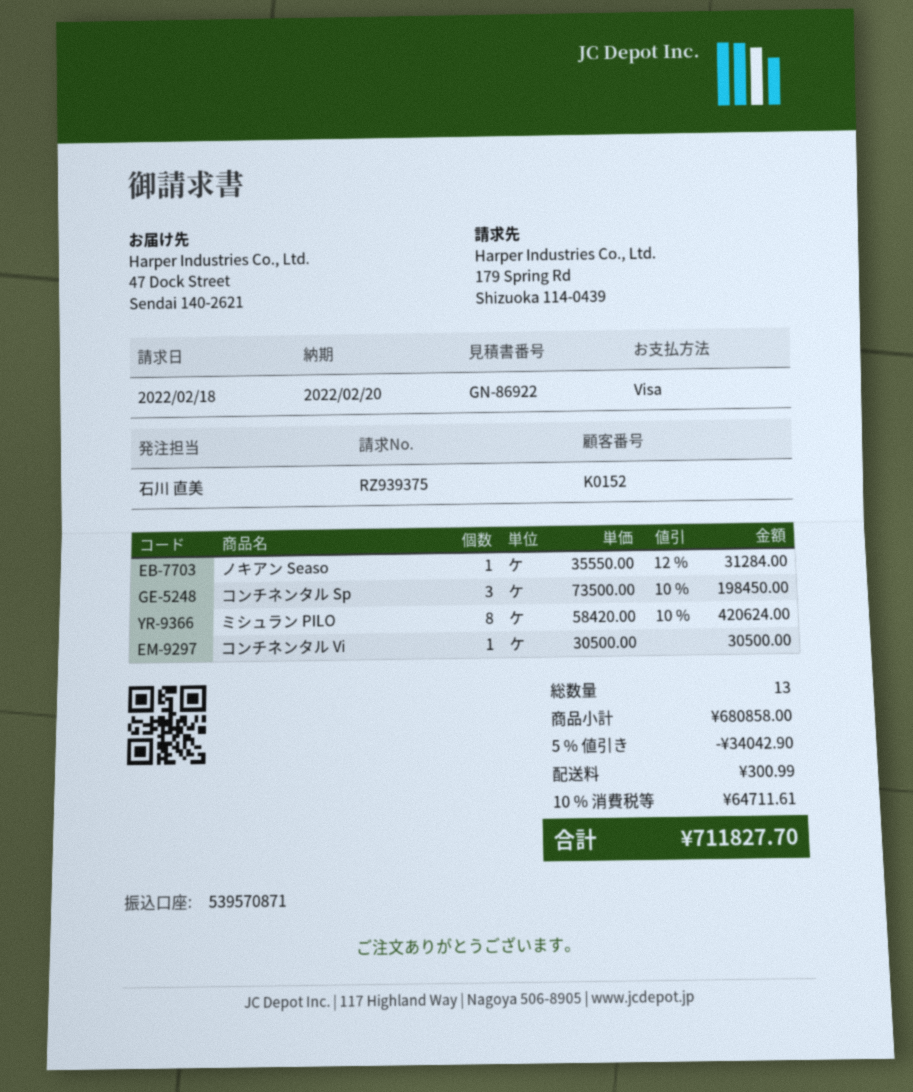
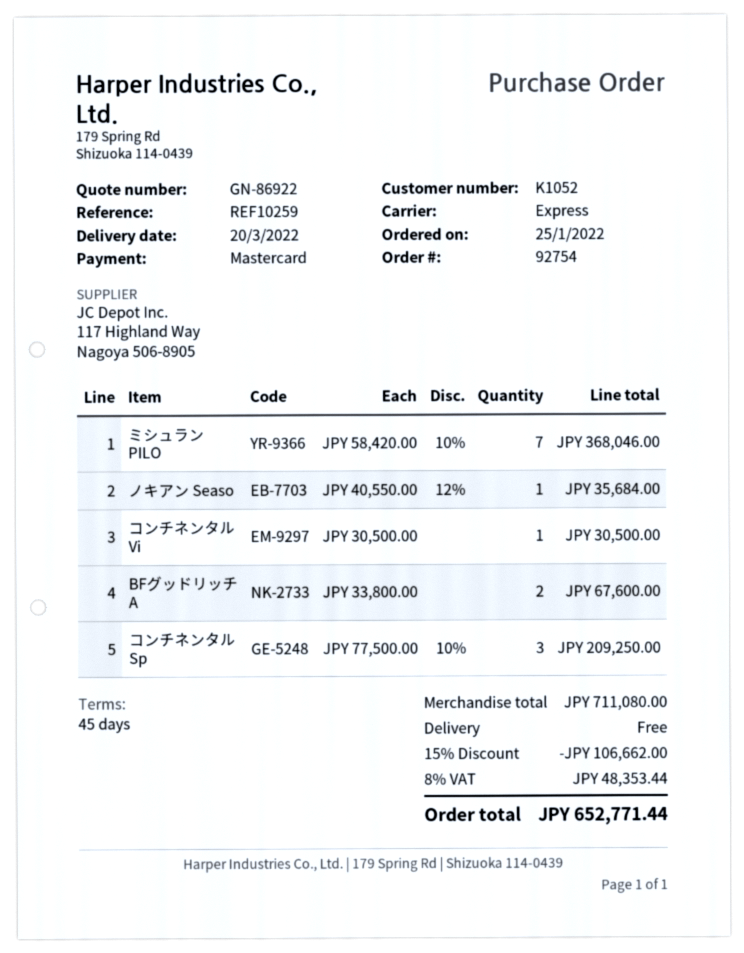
delivery date: 2022-02-20 -> 2022-03-20
customer number: K0152 -> K1052
payment method: Visa -> Mastercard
ノキアン Seaso: 1 x 35550.00 - 12% = 31284.00 -> 1 x 40550.00 - 12% = 35684.00
コンチネンタル Sp: 3 x 73500.00 - 10% = 198450.00 -> 3 x 77500.00 - 10% = 209250.00
ミシュラン PILO: 8 x 58420.00 - 10% = 420624.00 -> 7 x 58420.00 - 10% = 368046.00
BFグッドリッチ A: none -> 2 x 33800.00 = 67600.00
subtotal: 680858.00 -> 711080.00
discount: 5% = 34042.90 -> 15% = 106662.00
shipping: 300.99 -> 0.00
tax: 10% = 64711.61 -> 8% = 48353.44
total: 711827.70 -> 652771.44

